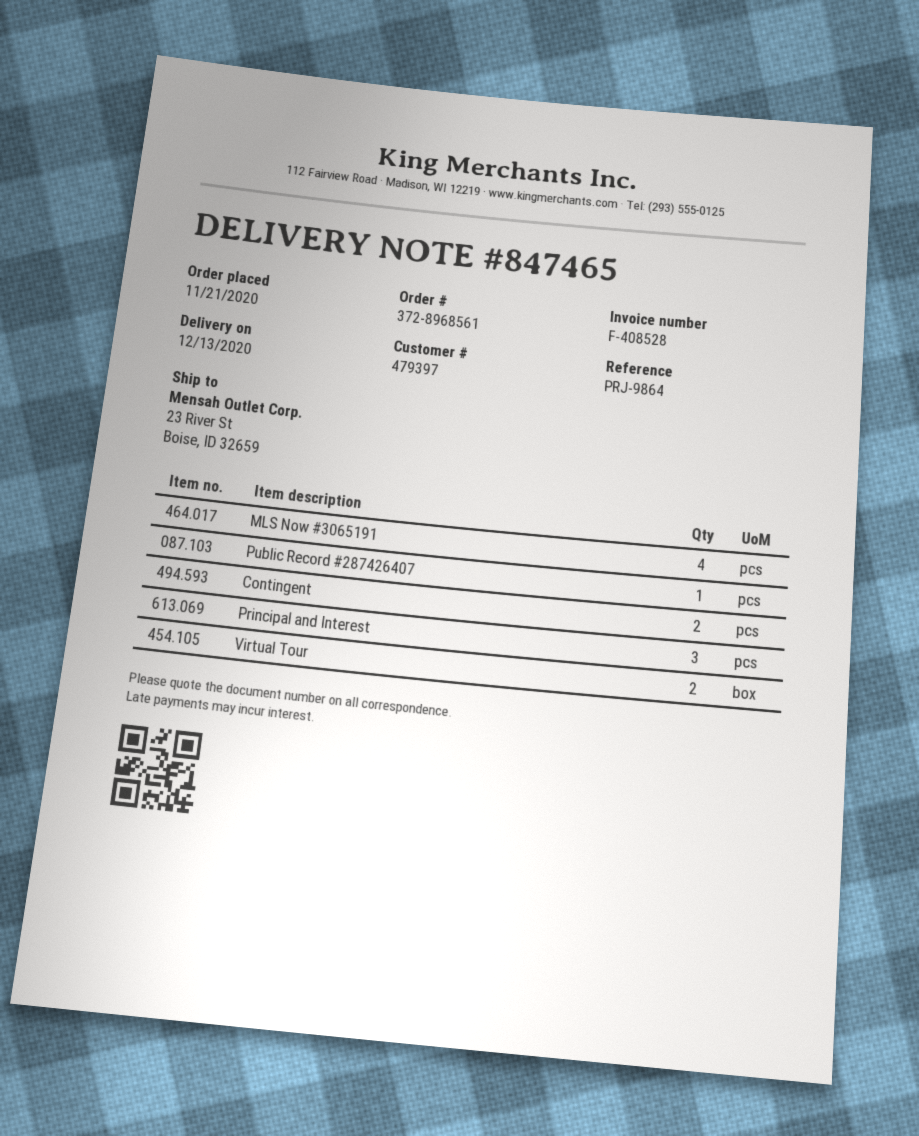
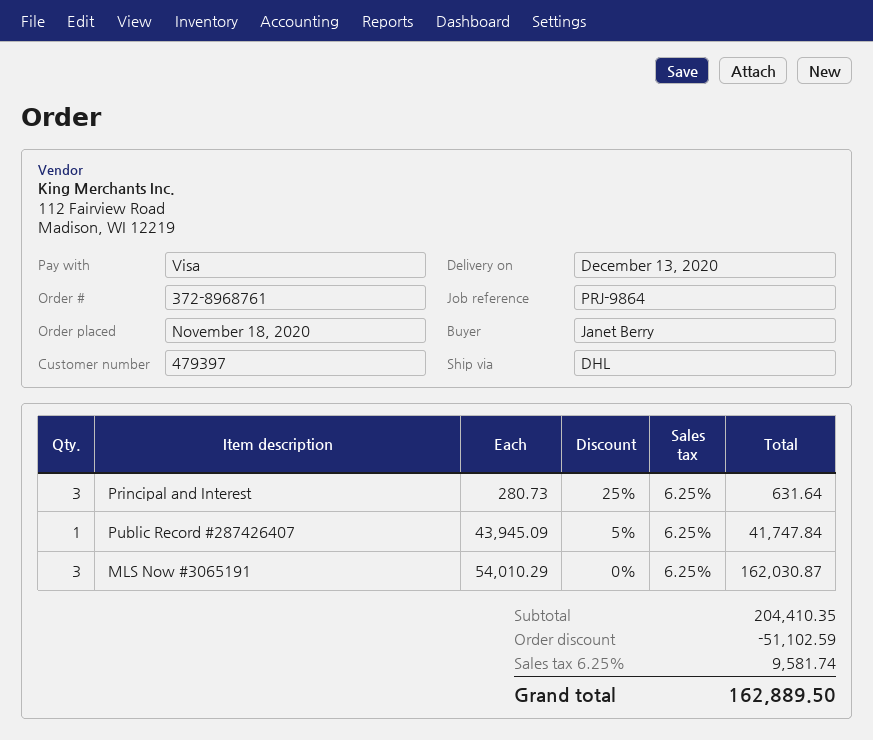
order number: 372-8968561 -> 372-8968761
order date: 2020-11-21 -> 2020-11-18
MLS Now #3065191: 4 -> 3
Contingent: 2 -> none
Virtual Tour: 2 -> none

